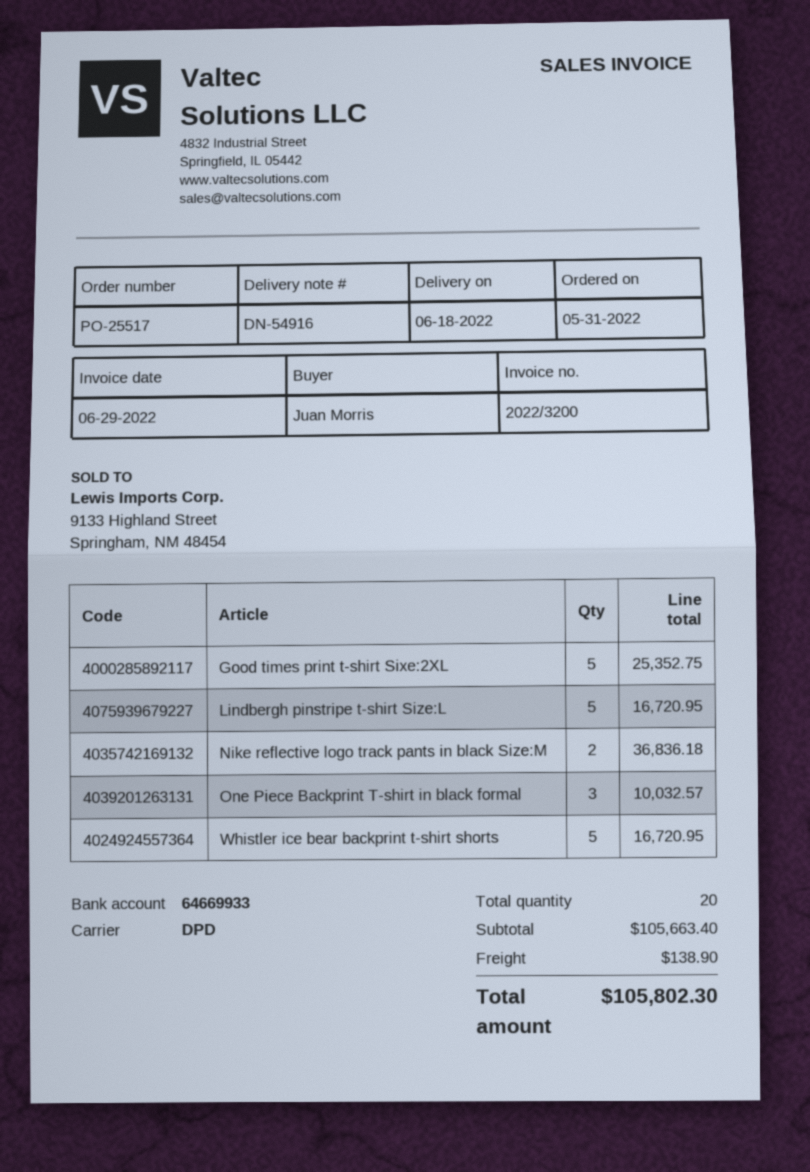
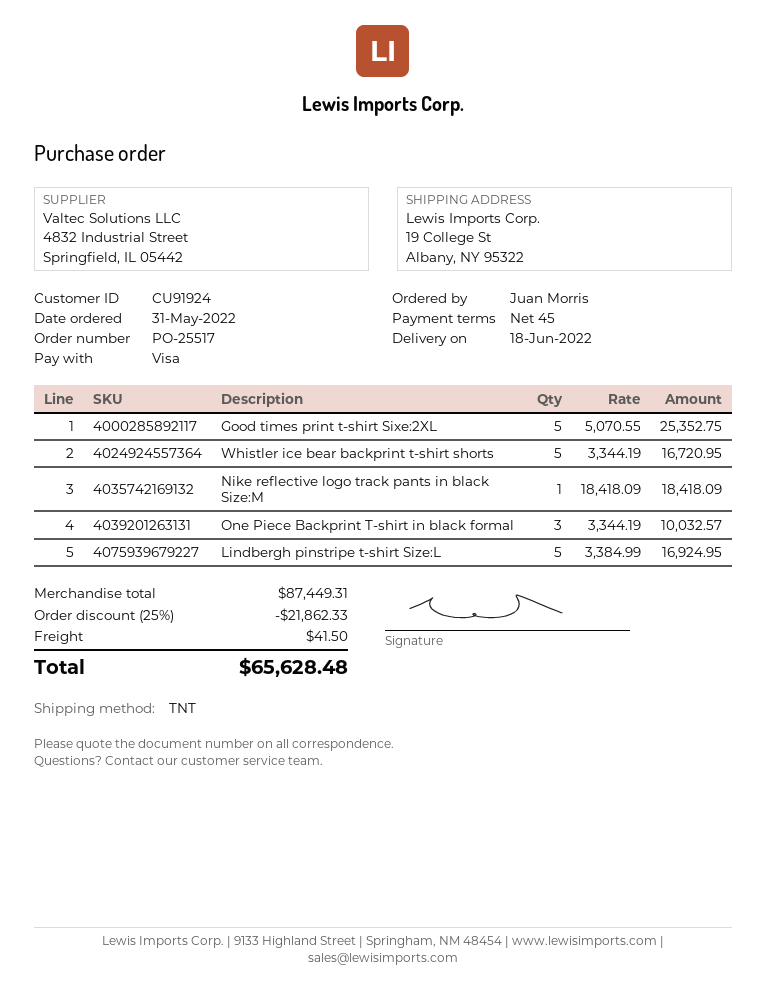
shipping method: DPD -> TNT
Lindbergh pinstripe t-shirt Size:L: 5 for 16720.95 -> 5 for 16924.95
Nike reflective logo track pants in black Size:M: 2 for 36836.18 -> 1 for 18418.09
subtotal: 105663.40 -> 87449.31
discount: none -> 25% = 21862.33
shipping: 138.90 -> 41.50
total: 105802.30 -> 65628.48

